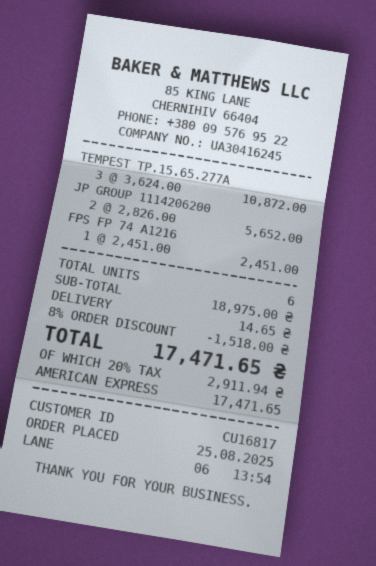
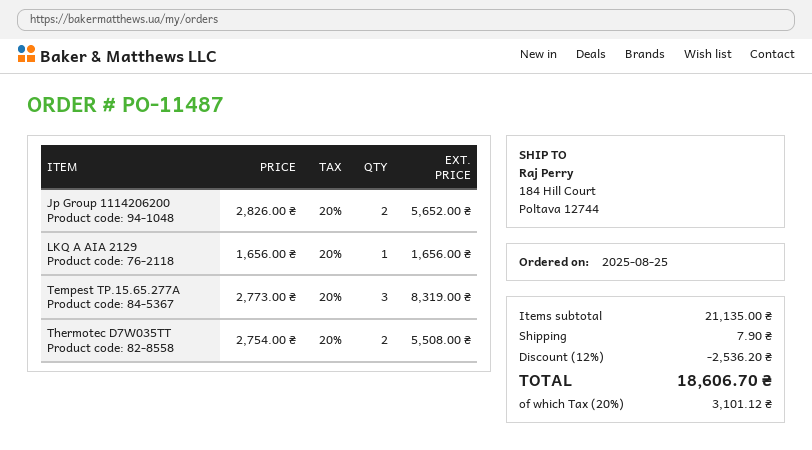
TEMPEST TP.15.65.277A: 3 x 3624.00 = 10872.00 -> 3 x 2773.00 = 8319.00
FPS FP 74 A1216: 1 x 2451.00 = 2451.00 -> none
LKQ A AIA 2129: none -> 1 x 1656.00 = 1656.00
Thermotec D7W035TT: none -> 2 x 2754.00 = 5508.00
subtotal: 18975.00 -> 21135.00
discount: 8% = 1518.00 -> 12% = 2536.20
shipping: 14.65 -> 7.90
tax: 20% = 2911.94 -> 20% = 3101.12
total: 17471.65 -> 18606.70

